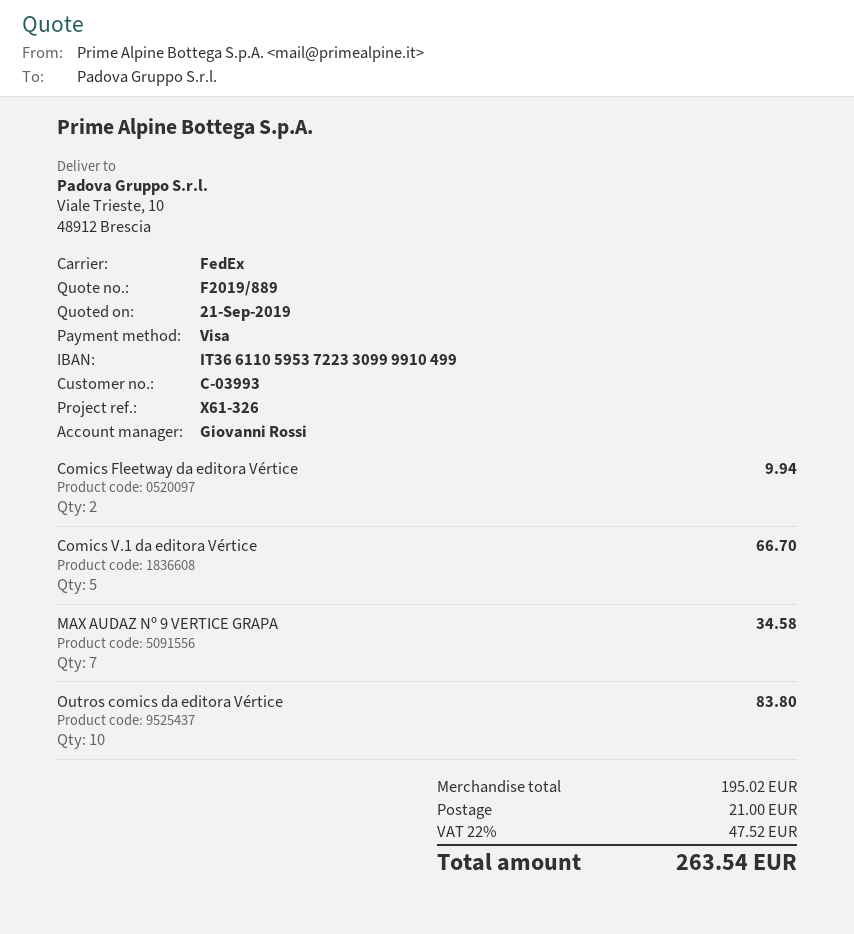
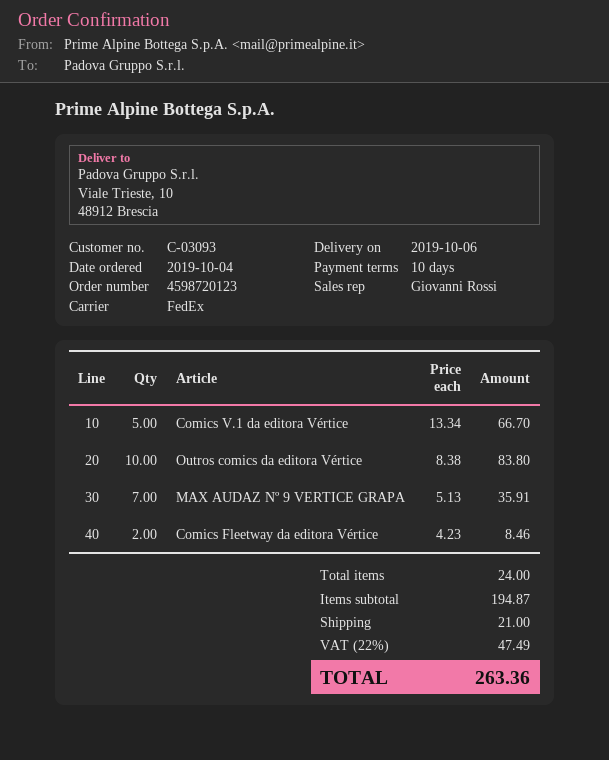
customer number: C-03993 -> C-03093
Comics Fleetway da editora Vértice: 2 for 9.94 -> 2 for 8.46
MAX AUDAZ Nº 9 VERTICE GRAPA: 7 for 34.58 -> 7 for 35.91
subtotal: 195.02 -> 194.87
tax: 22% = 47.52 -> 22% = 47.49
total: 263.54 -> 263.36

